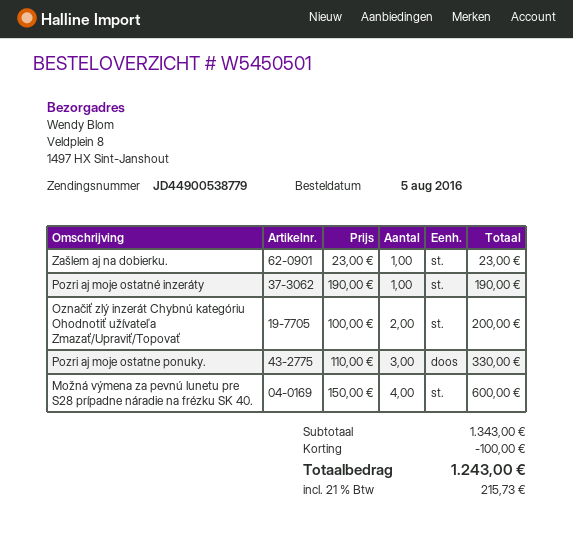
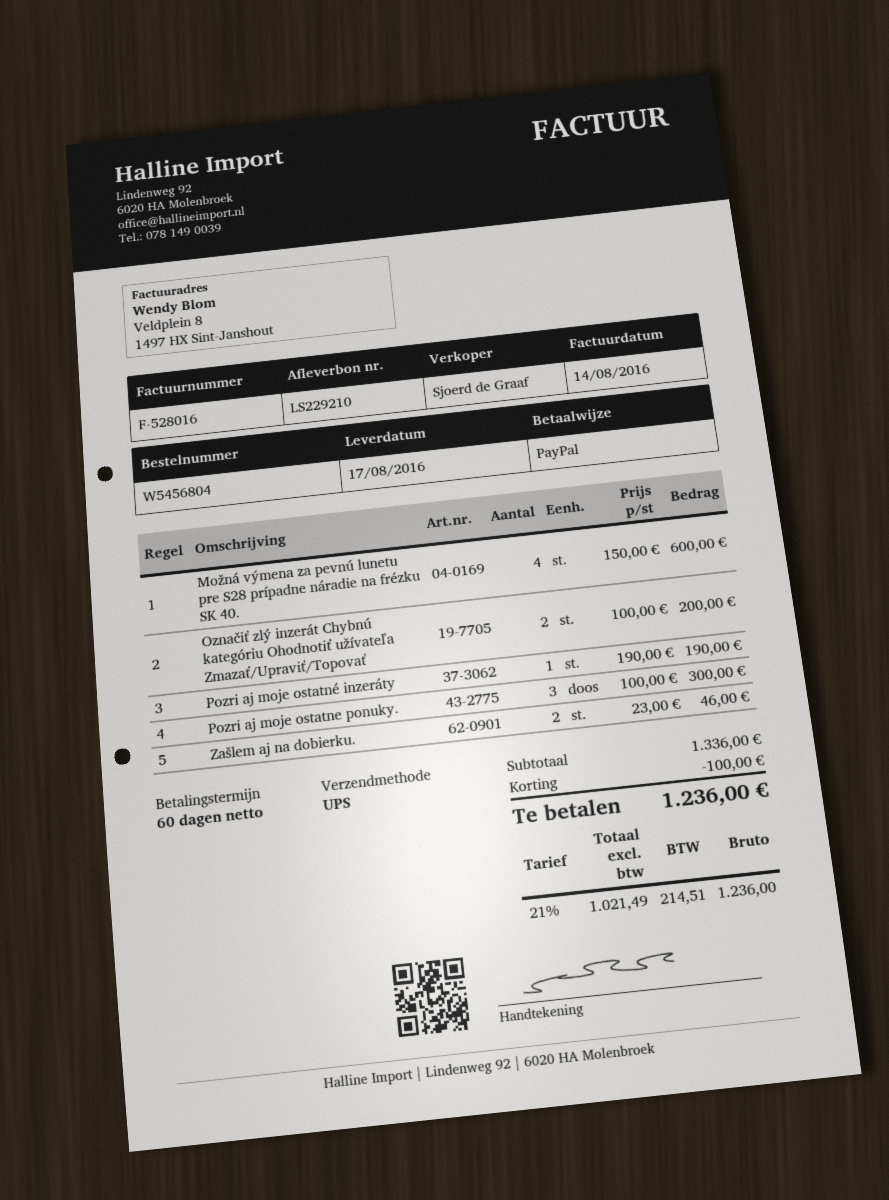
order number: W5450501 -> W5456804
Zašlem aj na dobierku.: 1 x 23.00 = 23.00 -> 2 x 23.00 = 46.00
Pozri aj moje ostatne ponuky.: 3 x 110.00 = 330.00 -> 3 x 100.00 = 300.00
subtotal: 1343.00 -> 1336.00
tax: 21% = 215.73 -> 21% = 214.51
total: 1243.00 -> 1236.00

